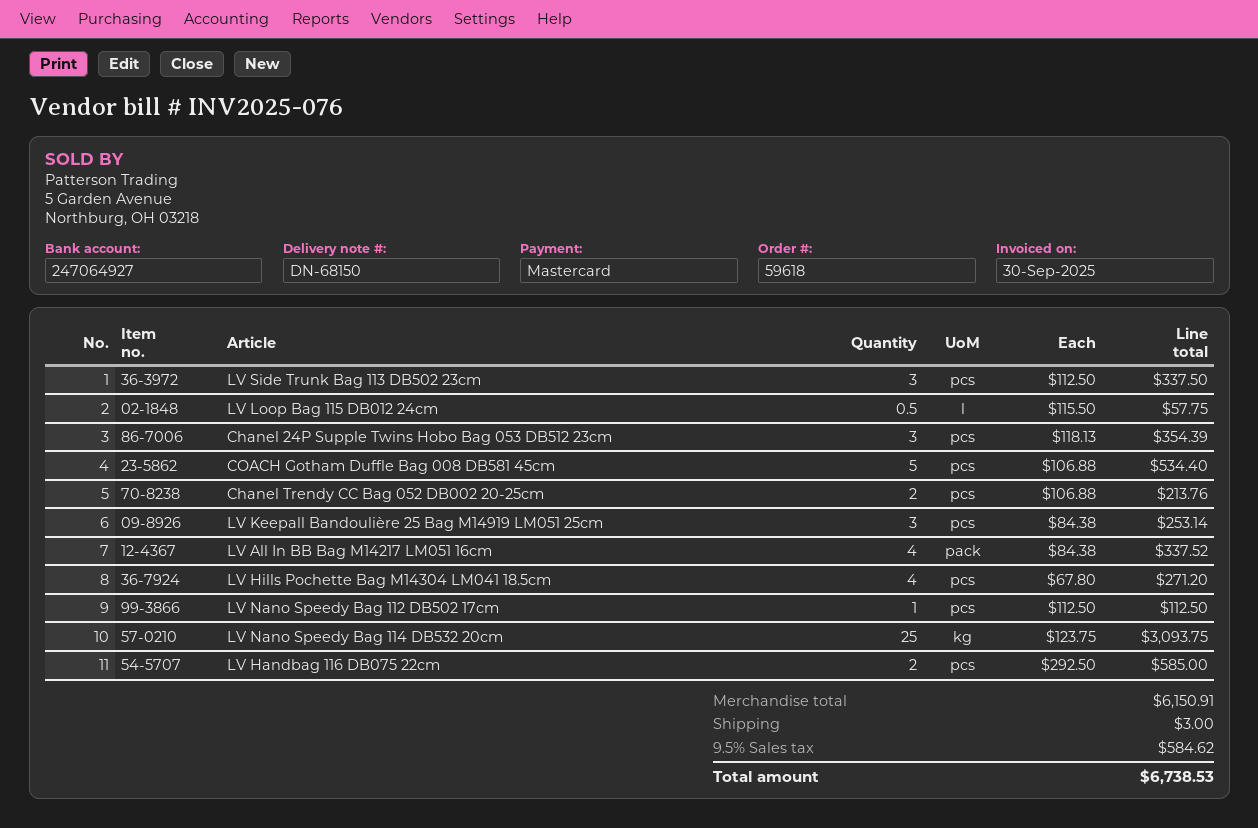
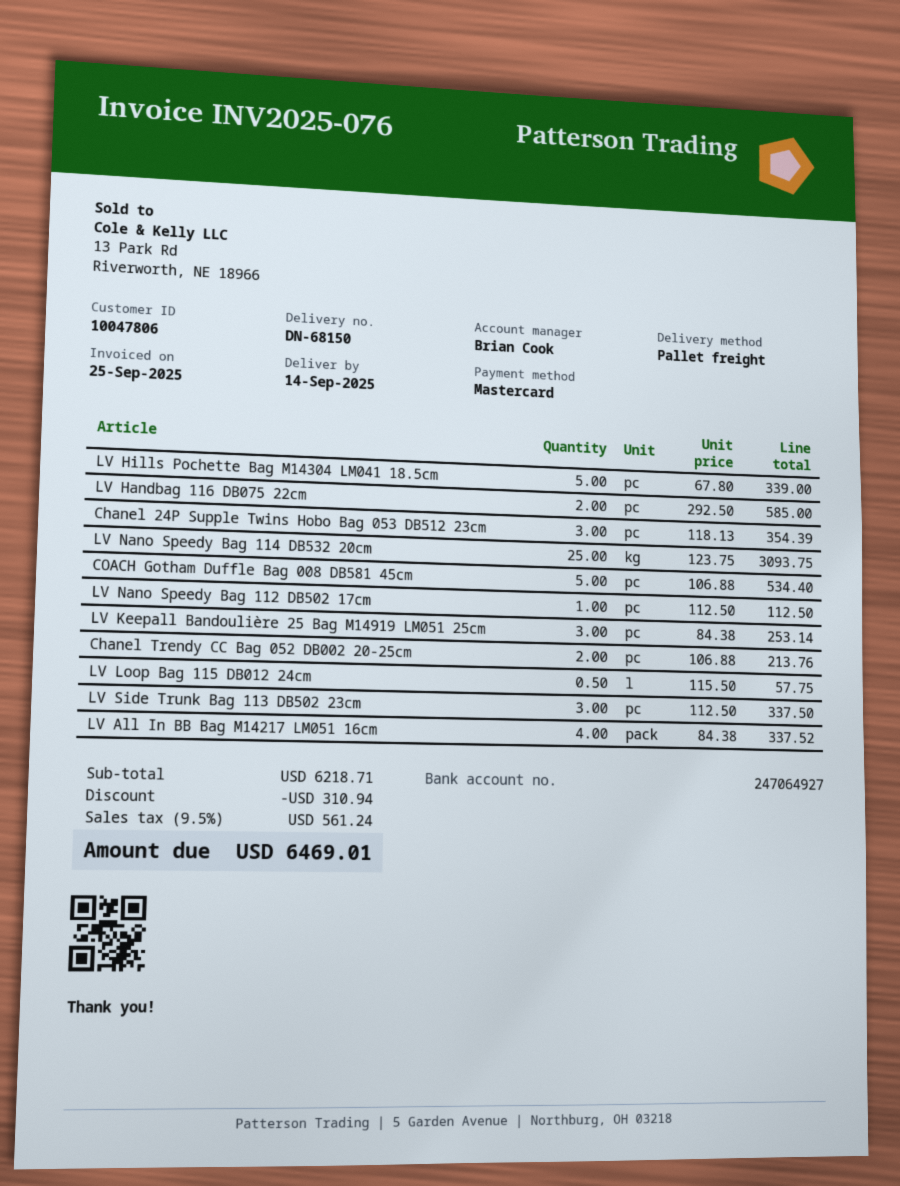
invoice date: 2025-09-30 -> 2025-09-25
LV Hills Pochette Bag M14304 LM041 18.5cm: 4 x 67.80 = 271.20 -> 5 x 67.80 = 339.00
subtotal: 6150.91 -> 6218.71
discount: none -> 310.94
shipping: 3.00 -> none
tax: 9.5% = 584.62 -> 9.5% = 561.24
total: 6738.53 -> 6469.01

